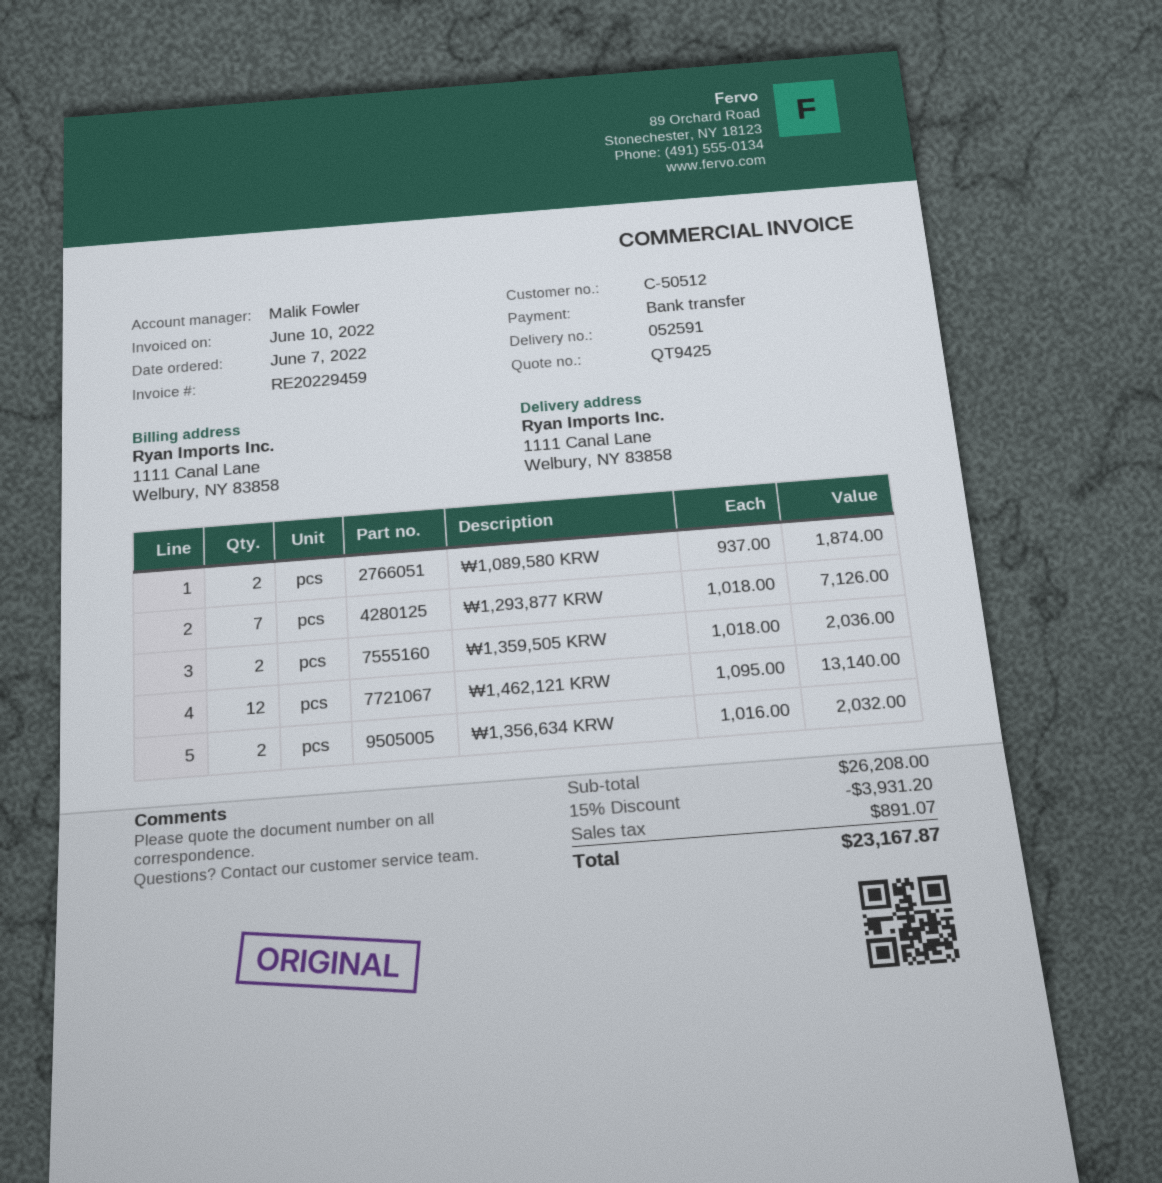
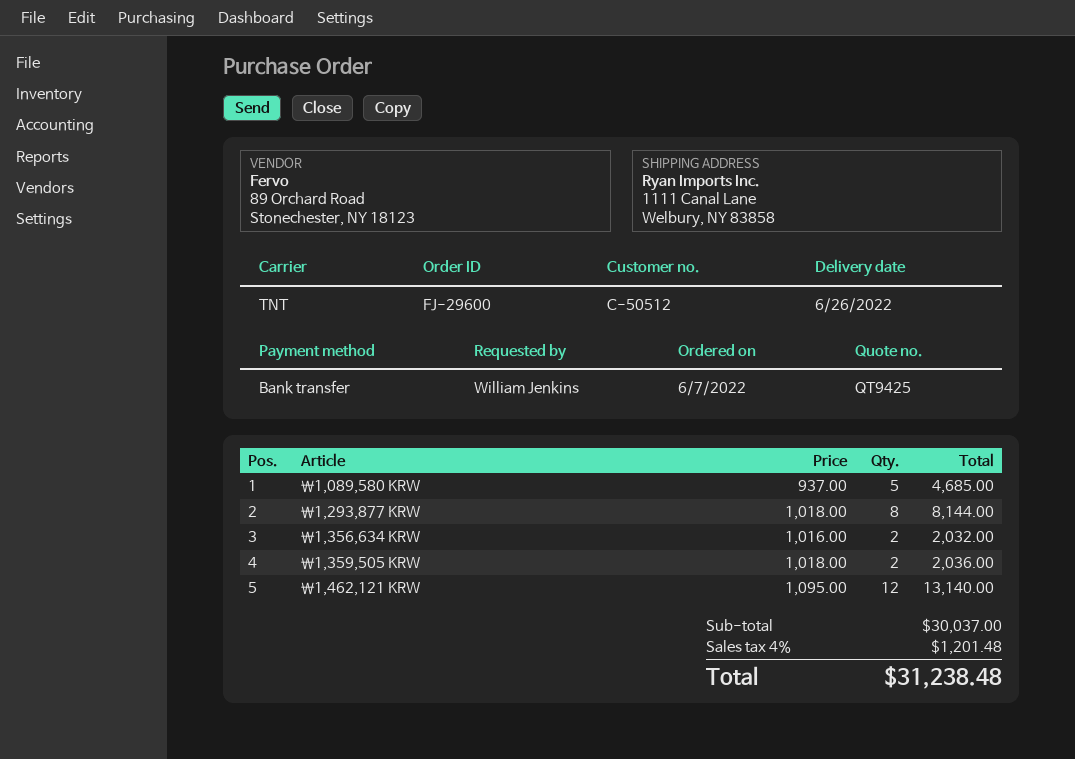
₩1,089,580 KRW: 2 x 937.00 = 1874.00 -> 5 x 937.00 = 4685.00
₩1,293,877 KRW: 7 x 1018.00 = 7126.00 -> 8 x 1018.00 = 8144.00
subtotal: 26208.00 -> 30037.00
discount: 15% = 3931.20 -> none
tax: 891.07 -> 1201.48
total: 23167.87 -> 31238.48

